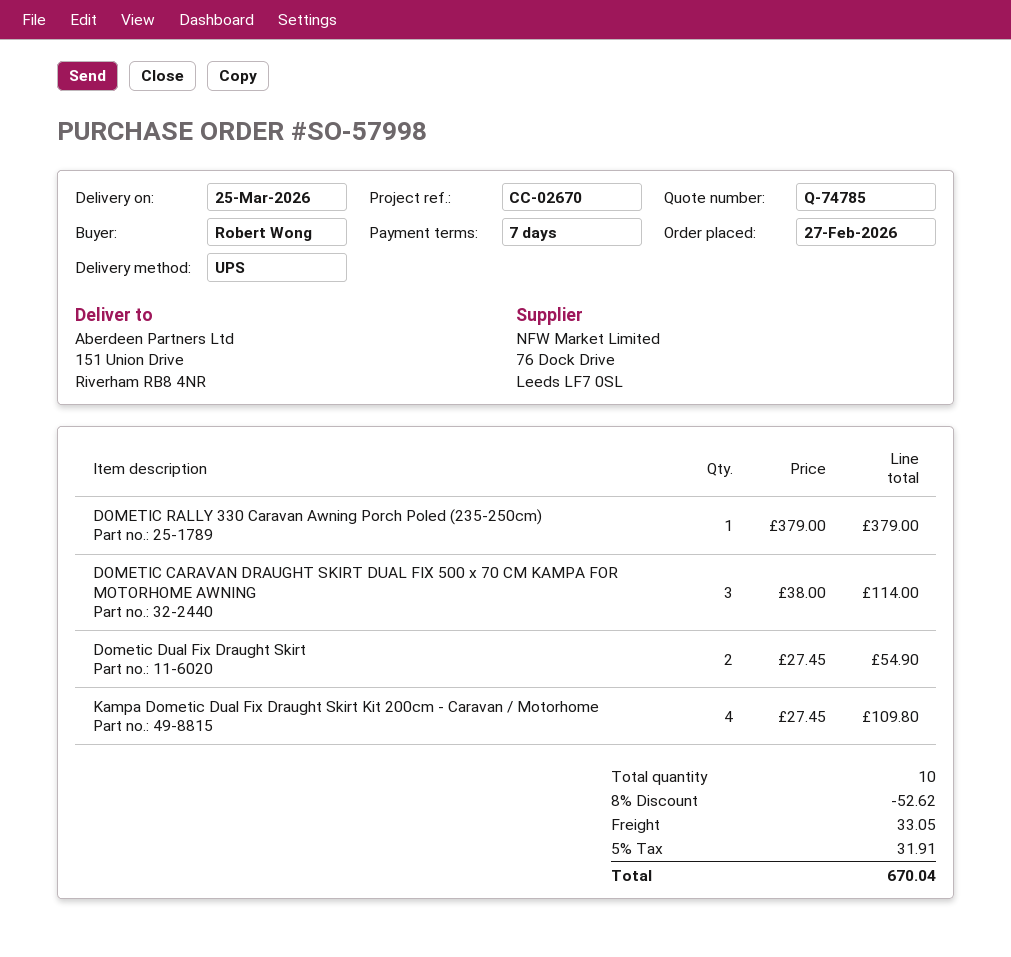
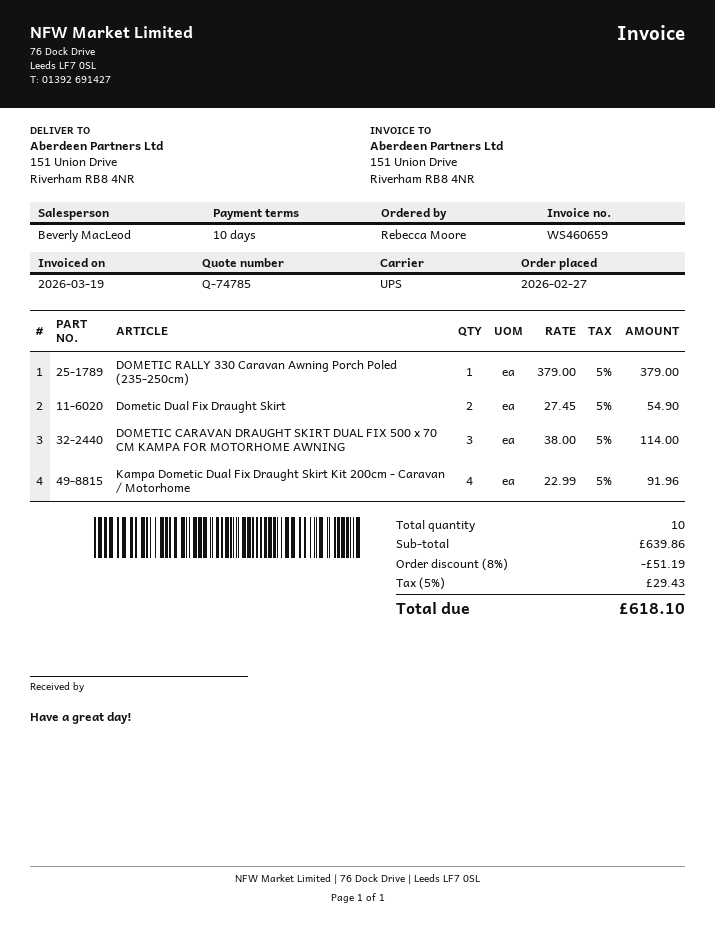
payment terms: 7 days -> 10 days
ordered by: Robert Wong -> Rebecca Moore
Kampa Dometic Dual Fix Draught Skirt Kit 200cm - Caravan / Motorhome: 4 x 27.45 = 109.80 -> 4 x 22.99 = 91.96
discount: 8% = 52.62 -> 8% = 51.19
shipping: 33.05 -> none
tax: 5% = 31.91 -> 5% = 29.43
total: 670.04 -> 618.10

